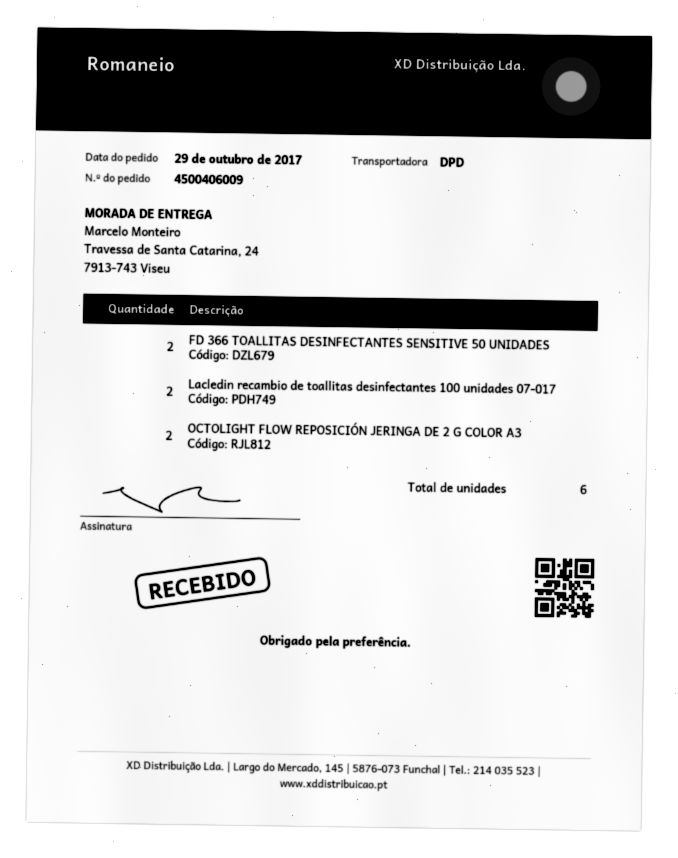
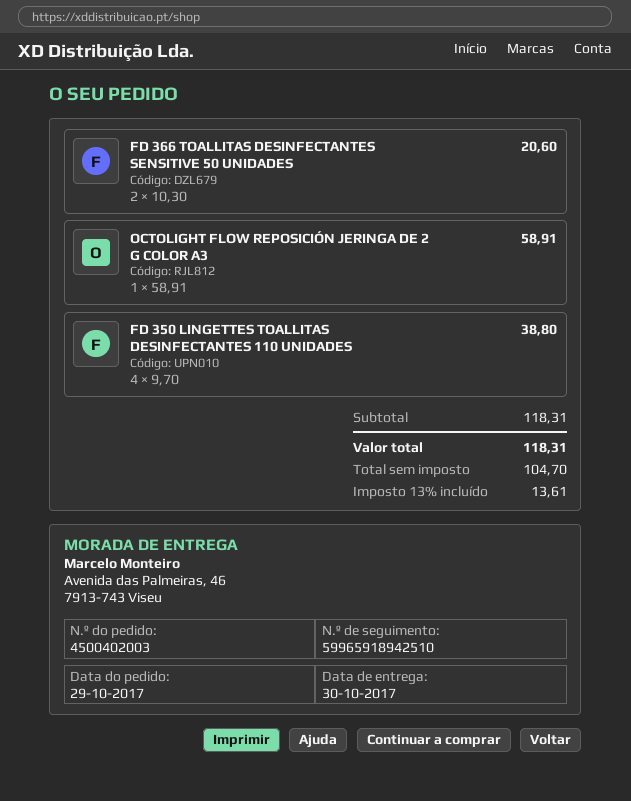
order number: 4500406009 -> 4500402003
ship to: Travessa de Santa Catarina, 24, 7913-743 Viseu -> Avenida das Palmeiras, 46, 7913-743 Viseu
Lacledin recambio de toallitas desinfectantes 100 unidades 07-017: 2 -> none
OCTOLIGHT FLOW REPOSICIÓN JERINGA DE 2 G COLOR A3: 2 -> 1
FD 350 LINGETTES TOALLITAS DESINFECTANTES 110 UNIDADES: none -> 4

